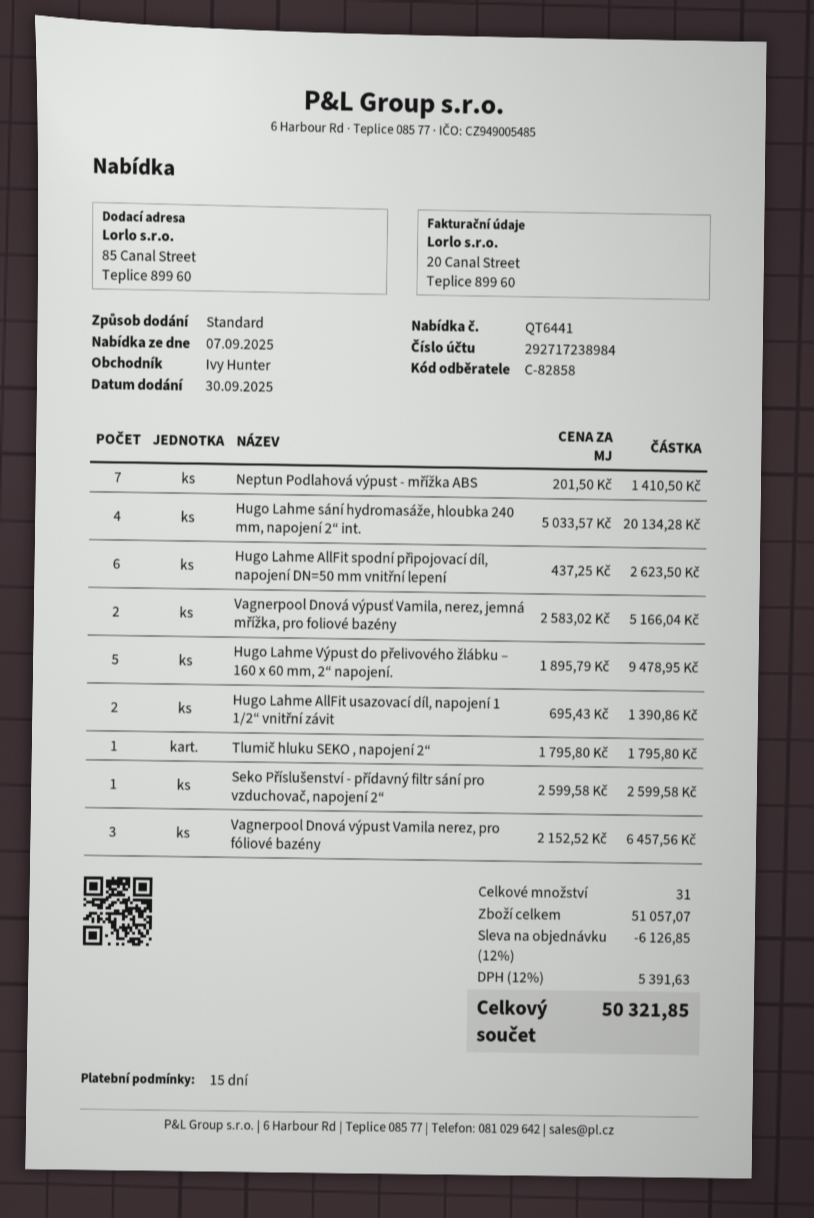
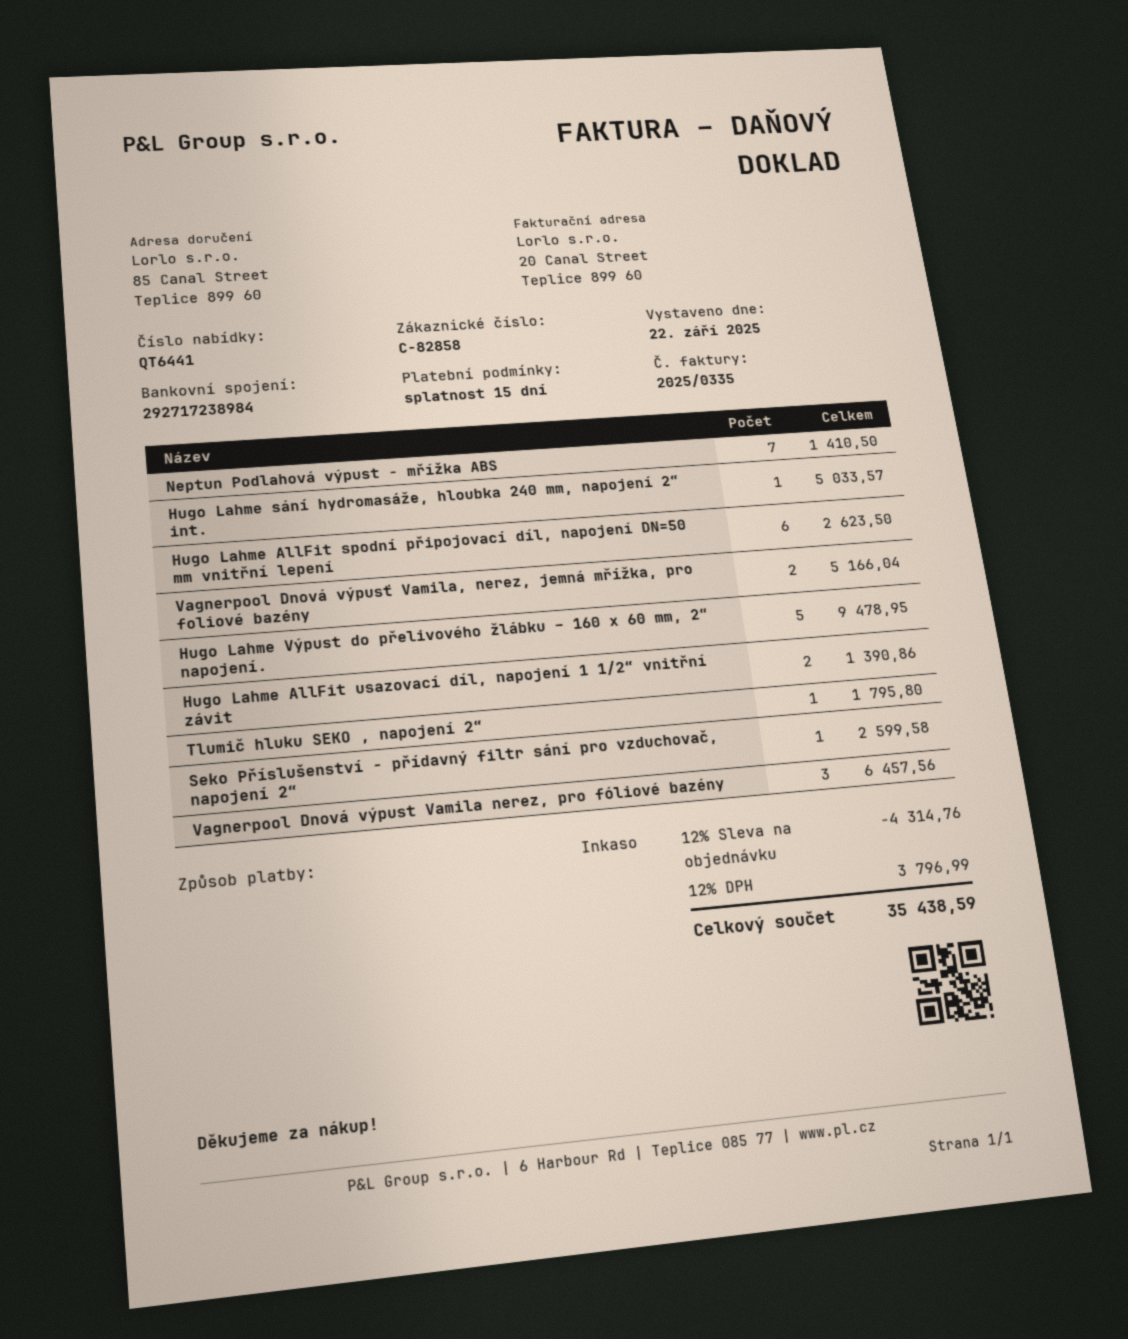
Hugo Lahme sání hydromasáže, hloubka 240 mm, napojení 2“ int.: 4 for 20134.28 -> 1 for 5033.57
discount: 12% = 6126.85 -> 12% = 4314.76
tax: 12% = 5391.63 -> 12% = 3796.99
total: 50321.85 -> 35438.59

